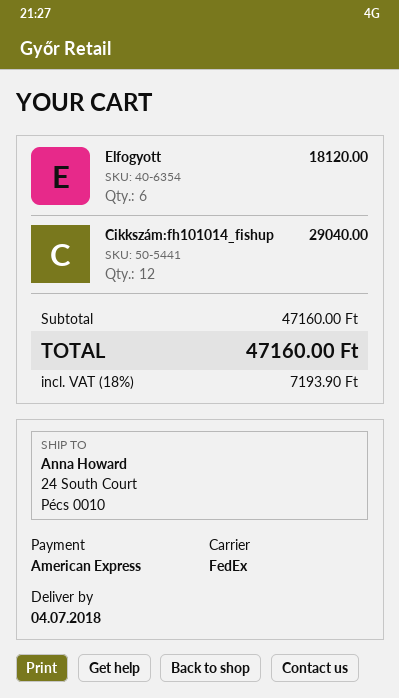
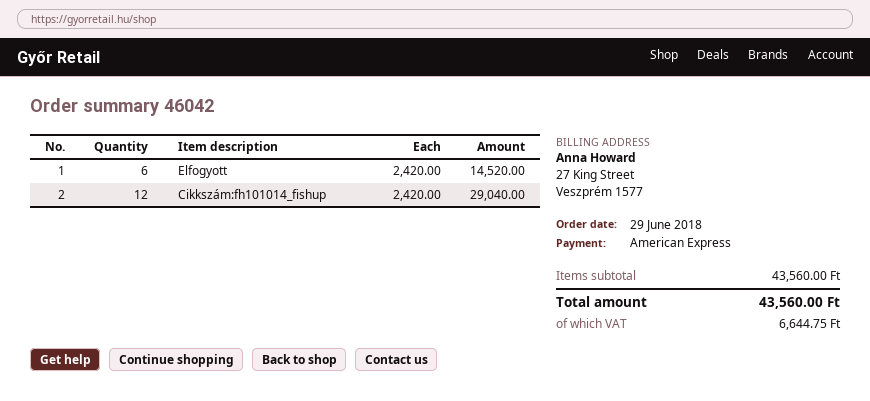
Elfogyott: 6 for 18120.00 -> 6 for 14520.00
subtotal: 47160.00 -> 43560.00
tax: 7193.90 -> 6644.75
total: 47160.00 -> 43560.00

